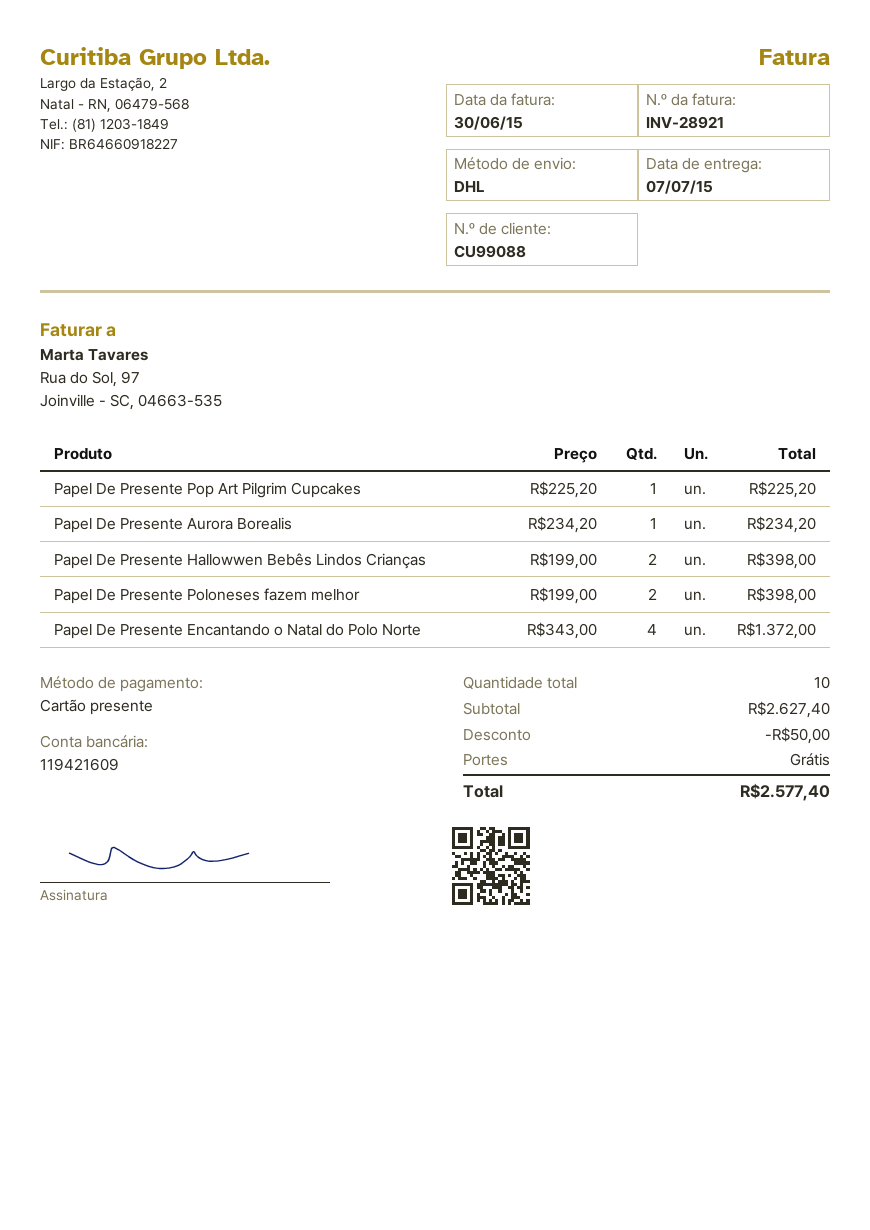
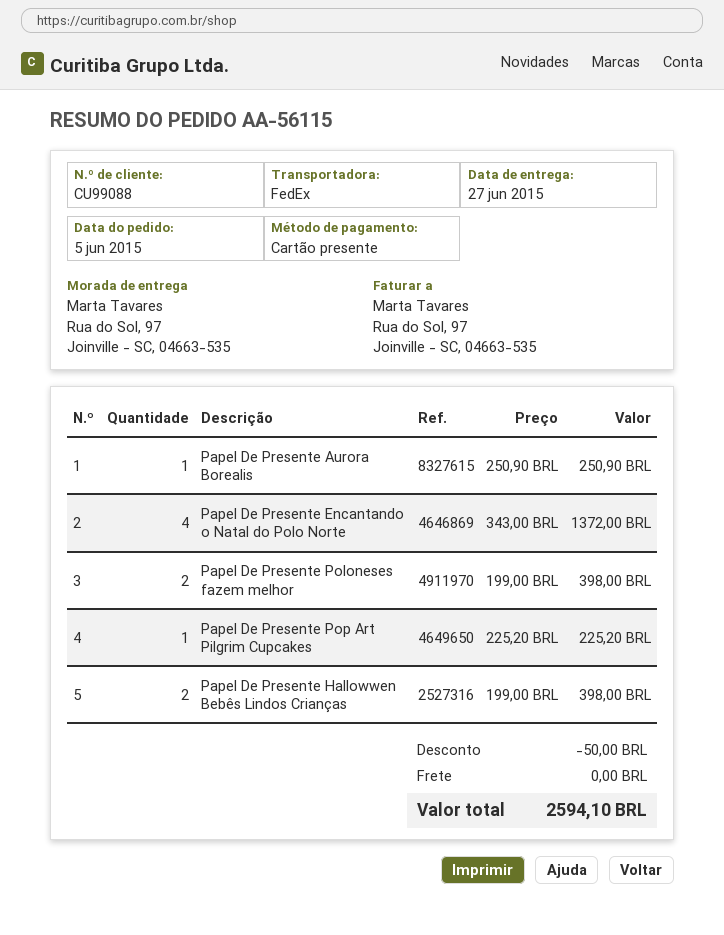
delivery date: 2015-07-07 -> 2015-06-27
shipping method: DHL -> FedEx
Papel De Presente Aurora Borealis: 1 x 234.20 = 234.20 -> 1 x 250.90 = 250.90
total: 2577.40 -> 2594.10

